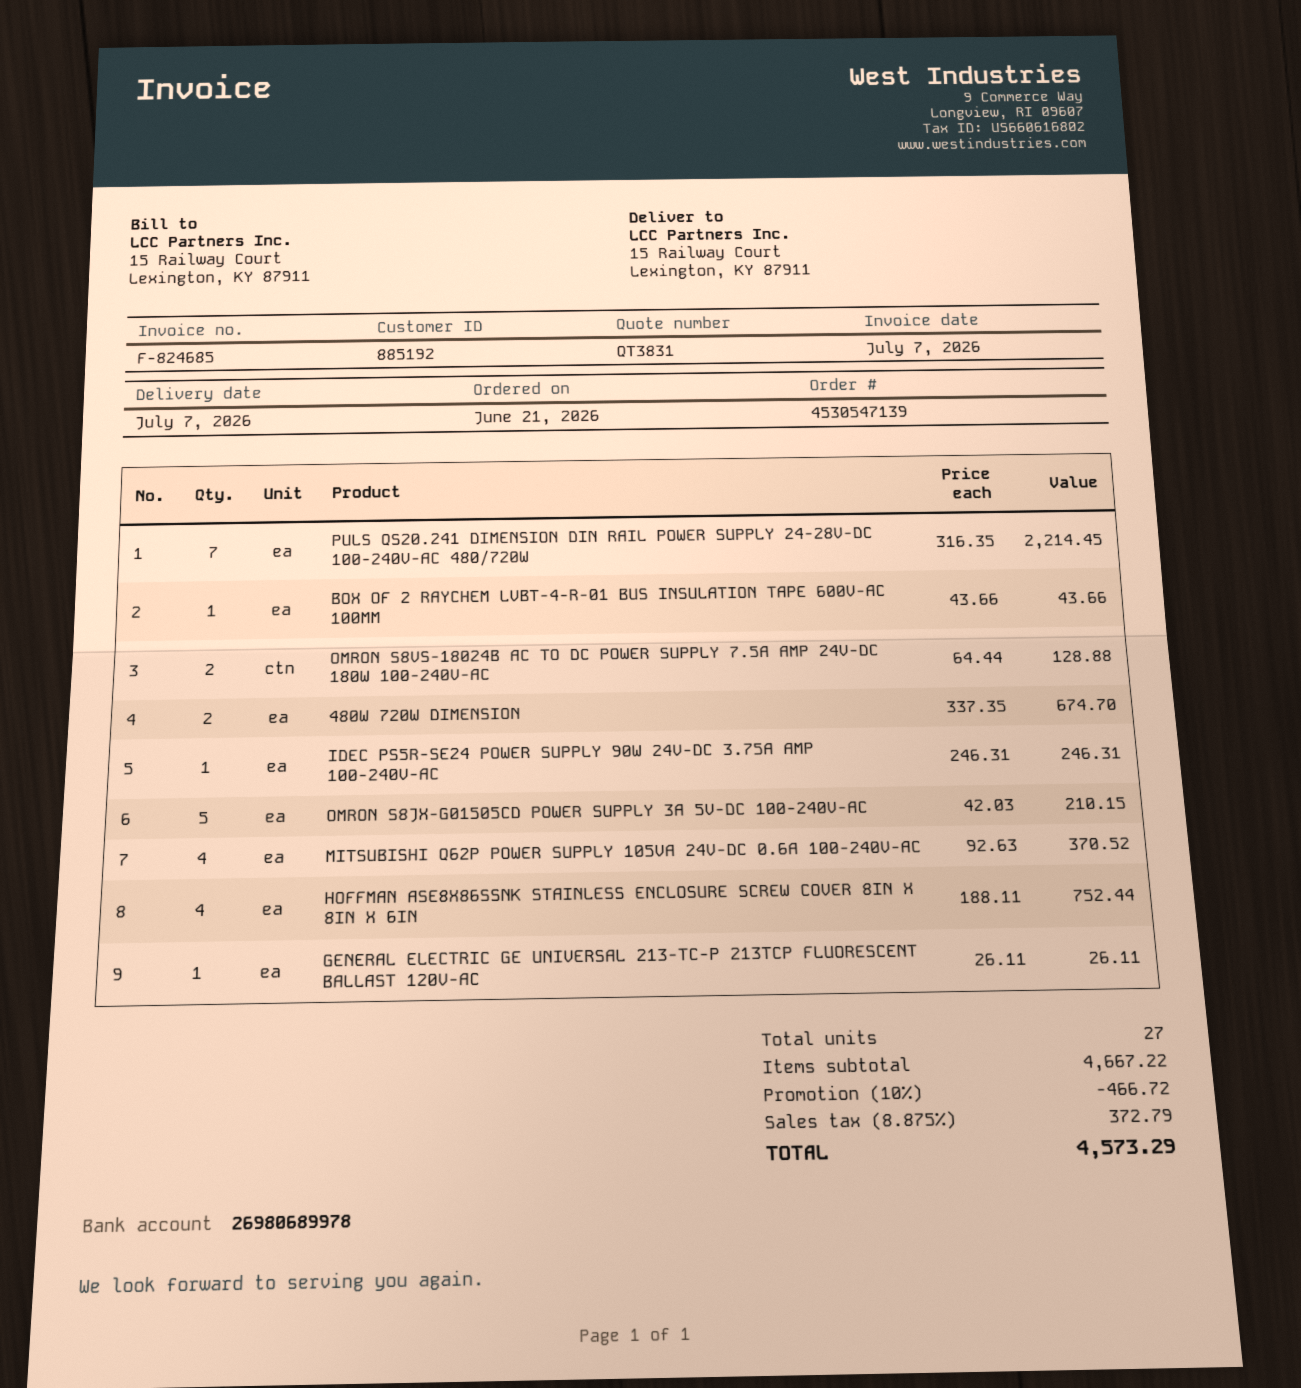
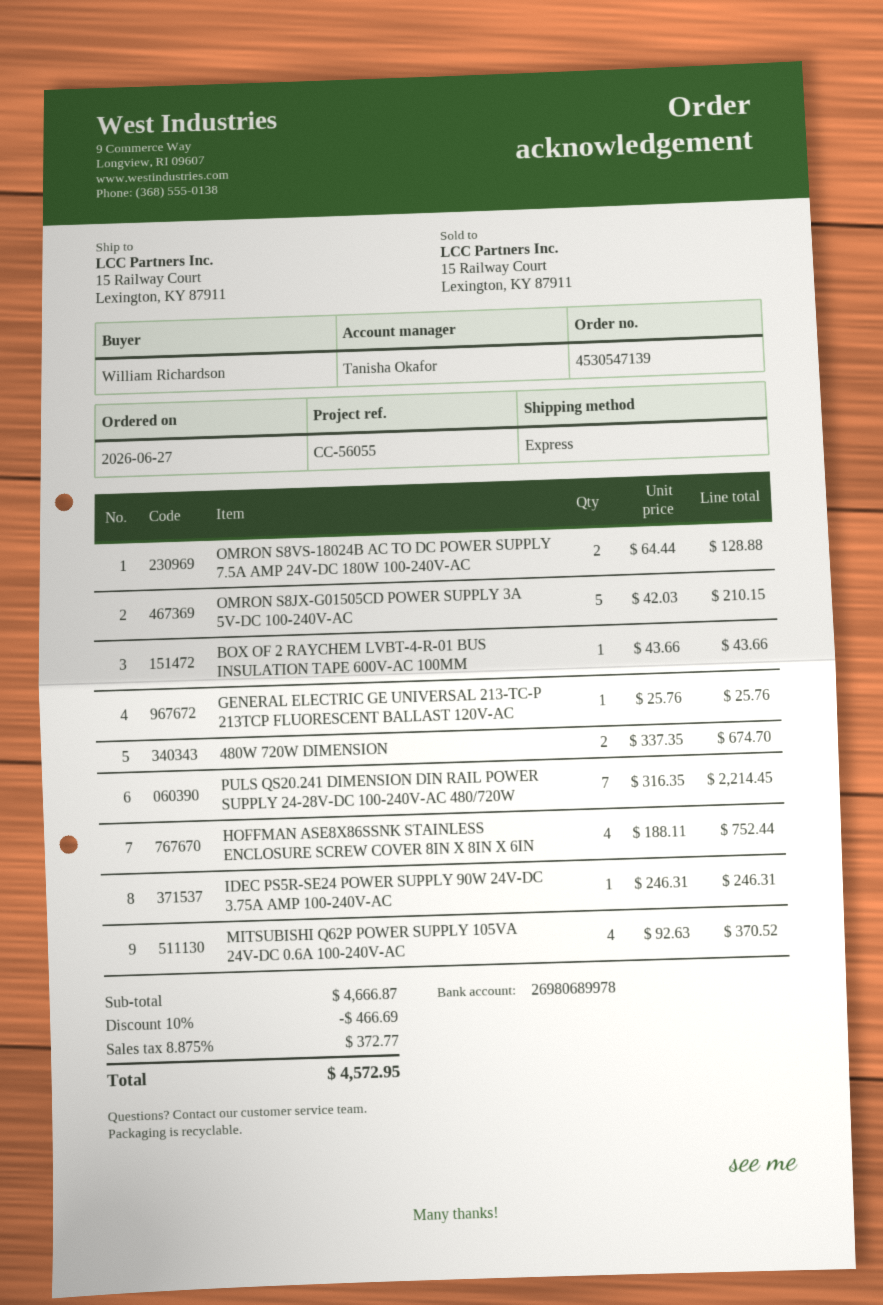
order date: 2026-06-21 -> 2026-06-27
GENERAL ELECTRIC GE UNIVERSAL 213-TC-P 213TCP FLUORESCENT BALLAST 120V-AC: 1 x 26.11 = 26.11 -> 1 x 25.76 = 25.76
subtotal: 4667.22 -> 4666.87
discount: 10% = 466.72 -> 10% = 466.69
tax: 8.875% = 372.79 -> 8.875% = 372.77
total: 4573.29 -> 4572.95

